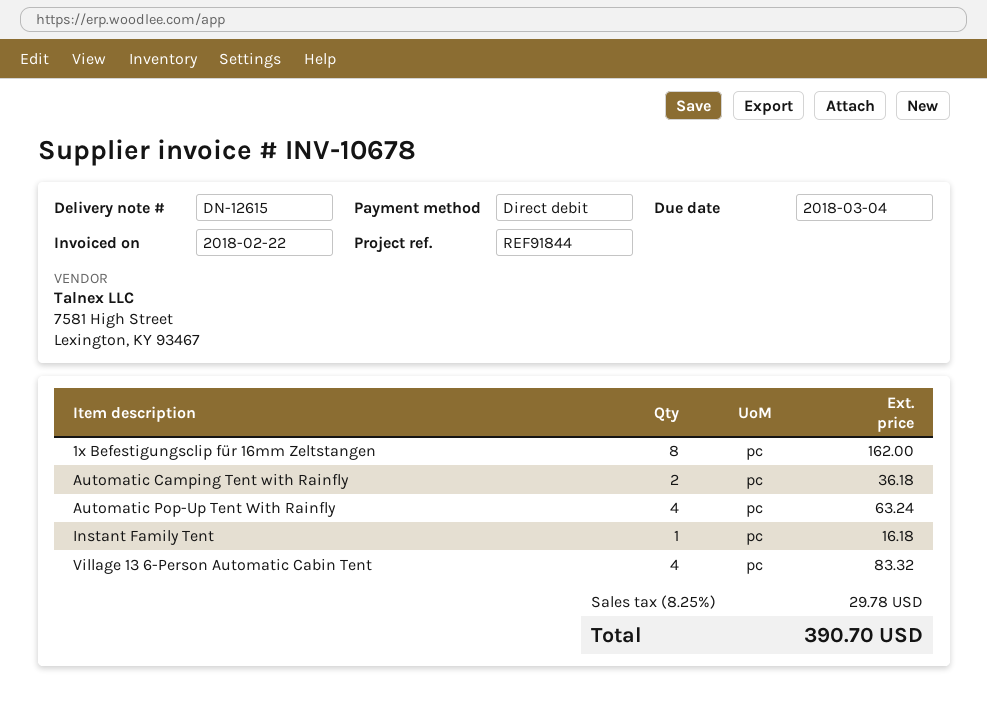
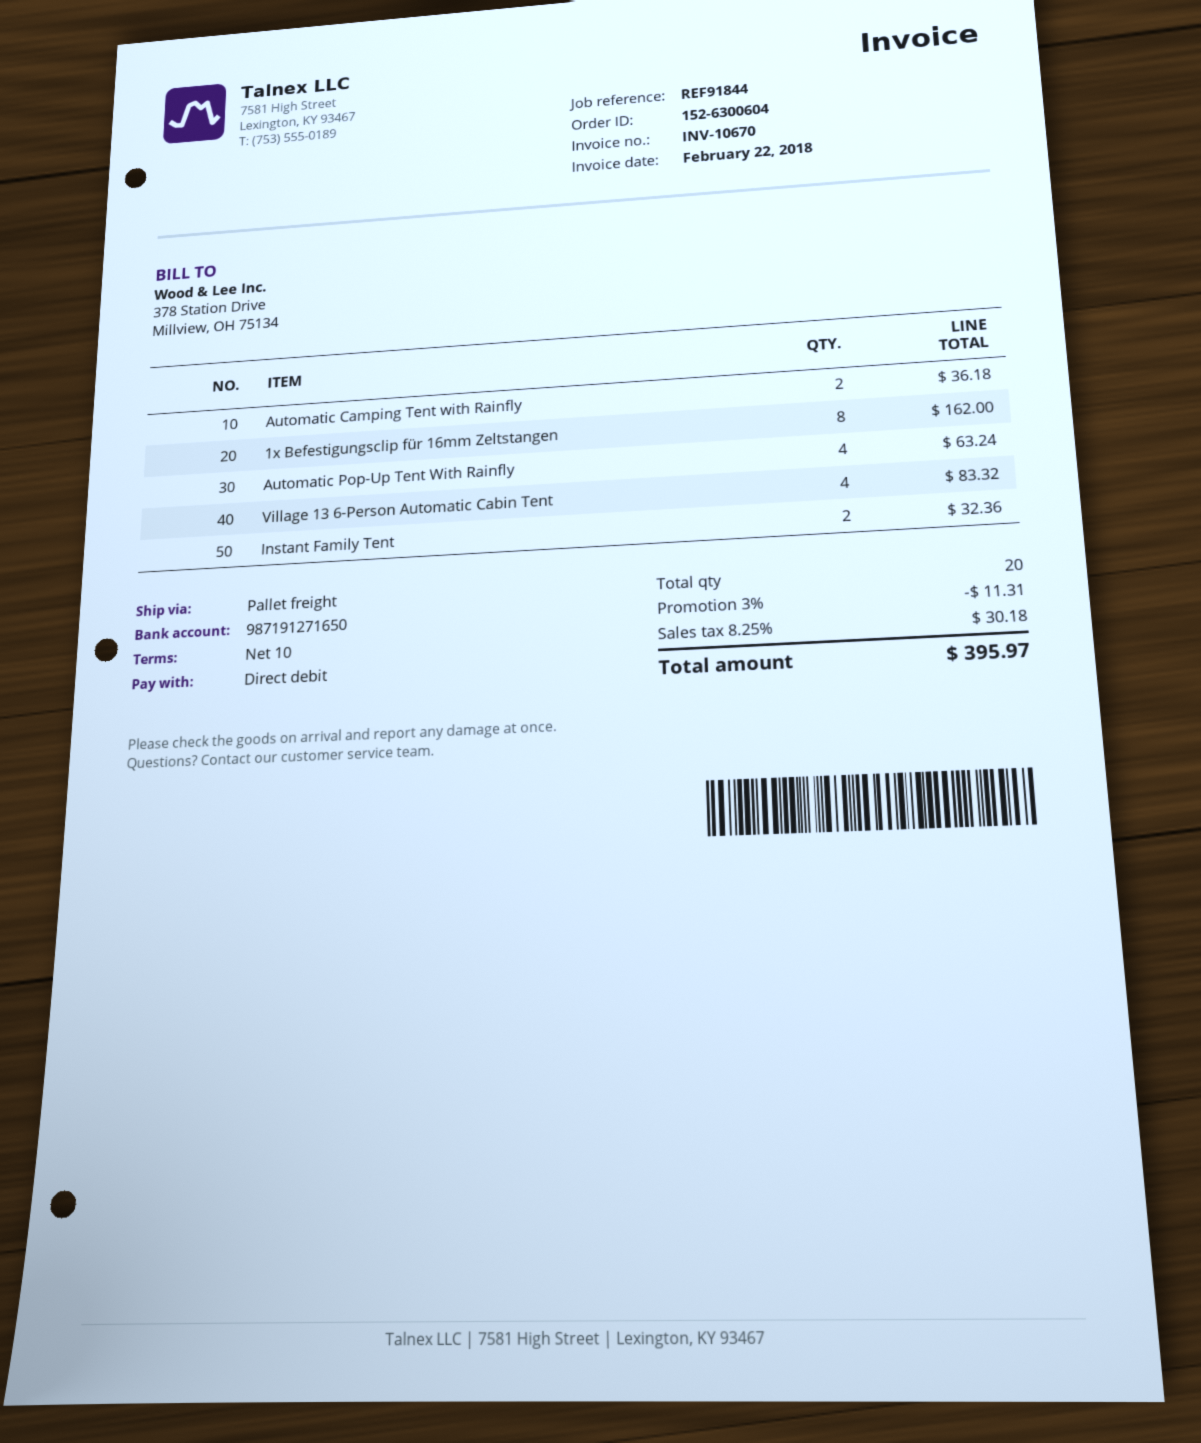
invoice number: INV-10678 -> INV-10670
Instant Family Tent: 1 for 16.18 -> 2 for 32.36
discount: none -> 3% = 11.31
tax: 8.25% = 29.78 -> 8.25% = 30.18
total: 390.70 -> 395.97

